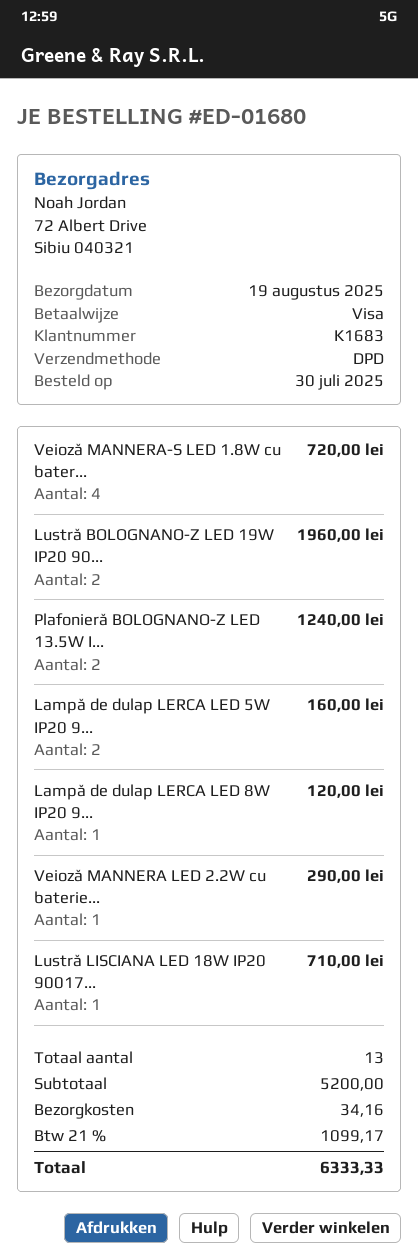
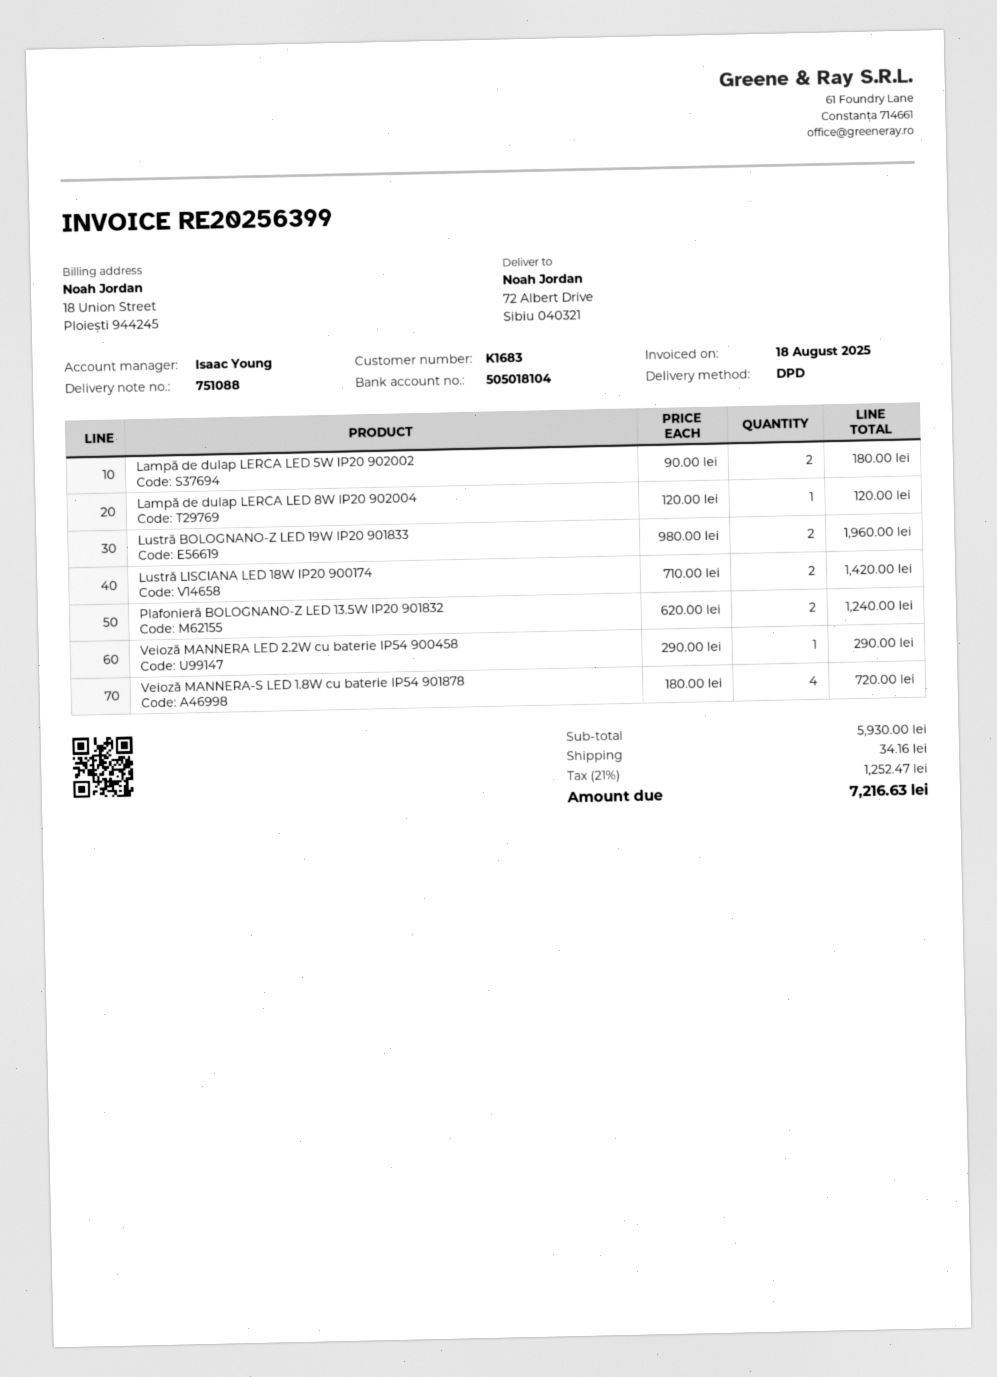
Lampă de dulap LERCA LED 5W IP20 9...: 2 for 160.00 -> 2 for 180.00
Lustră LISCIANA LED 18W IP20 90017...: 1 for 710.00 -> 2 for 1420.00
subtotal: 5200.00 -> 5930.00
tax: 21% = 1099.17 -> 21% = 1252.47
total: 6333.33 -> 7216.63

